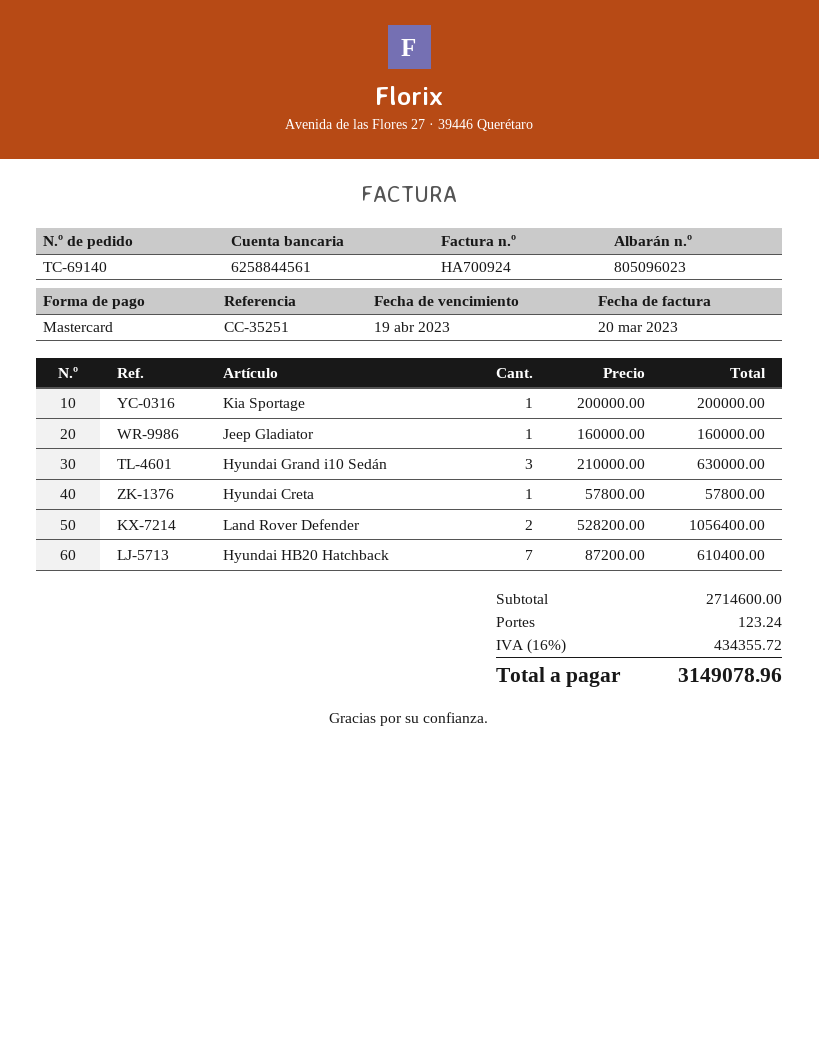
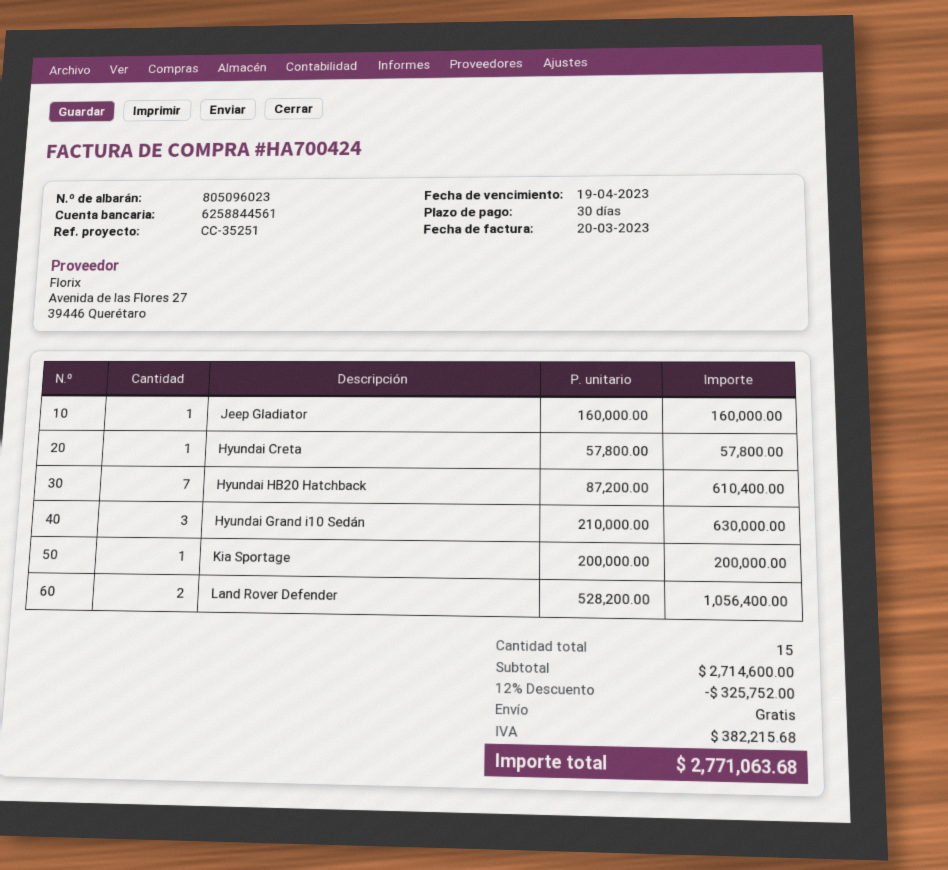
invoice number: HA700924 -> HA700424
discount: none -> 12% = 325752.00
shipping: 123.24 -> 0.00
tax: 434355.72 -> 382215.68
total: 3149078.96 -> 2771063.68

